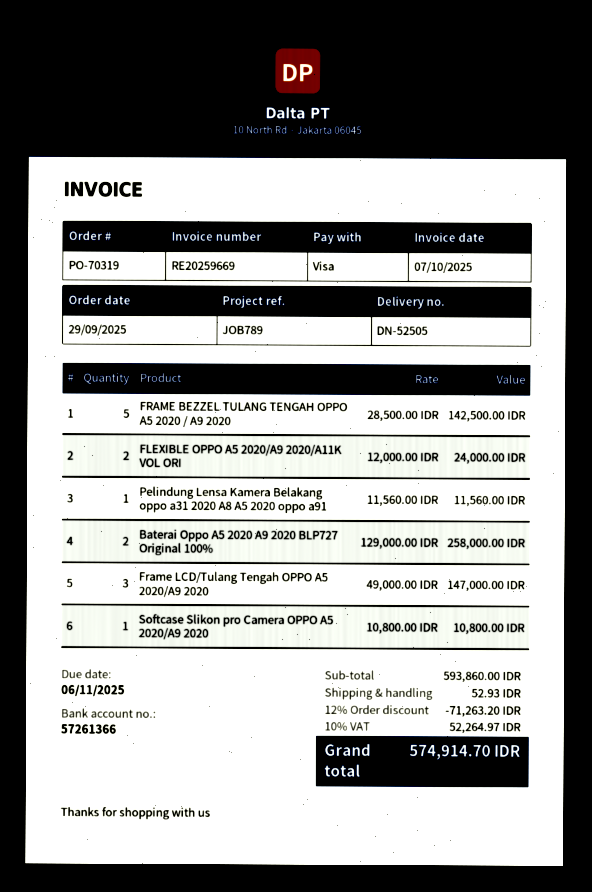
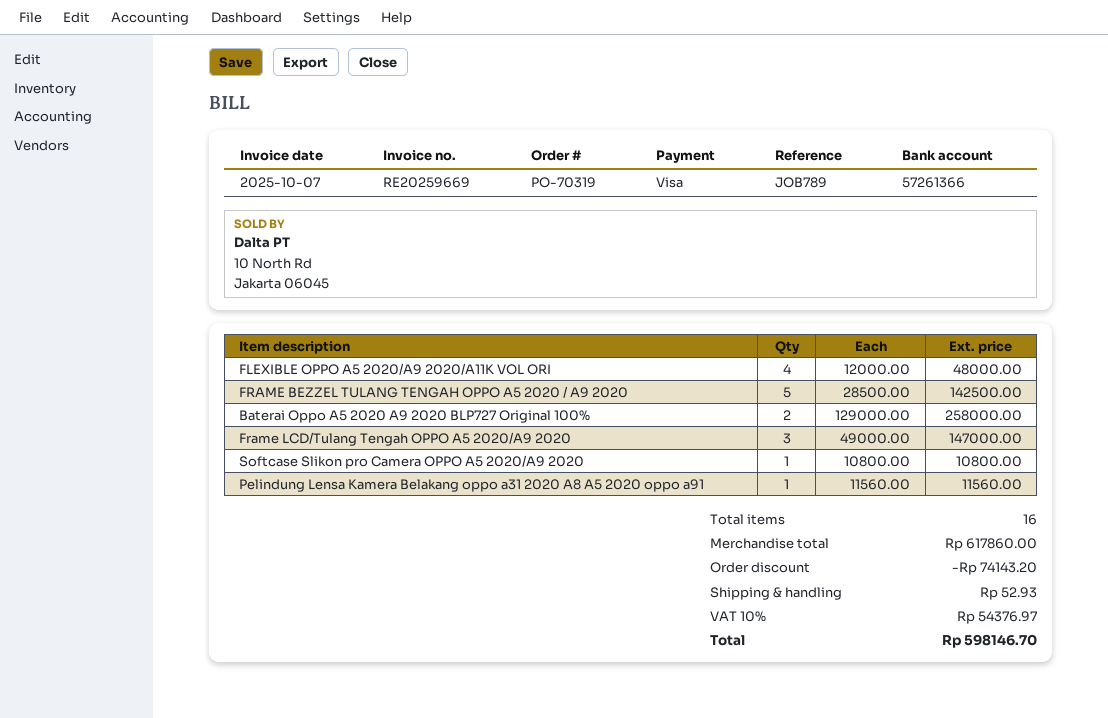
FLEXIBLE OPPO A5 2020/A9 2020/A11K VOL ORI: 2 x 12000.00 = 24000.00 -> 4 x 12000.00 = 48000.00
subtotal: 593860.00 -> 617860.00
discount: 71263.20 -> 74143.20
tax: 10% = 52264.97 -> 10% = 54376.97
total: 574914.70 -> 598146.70

